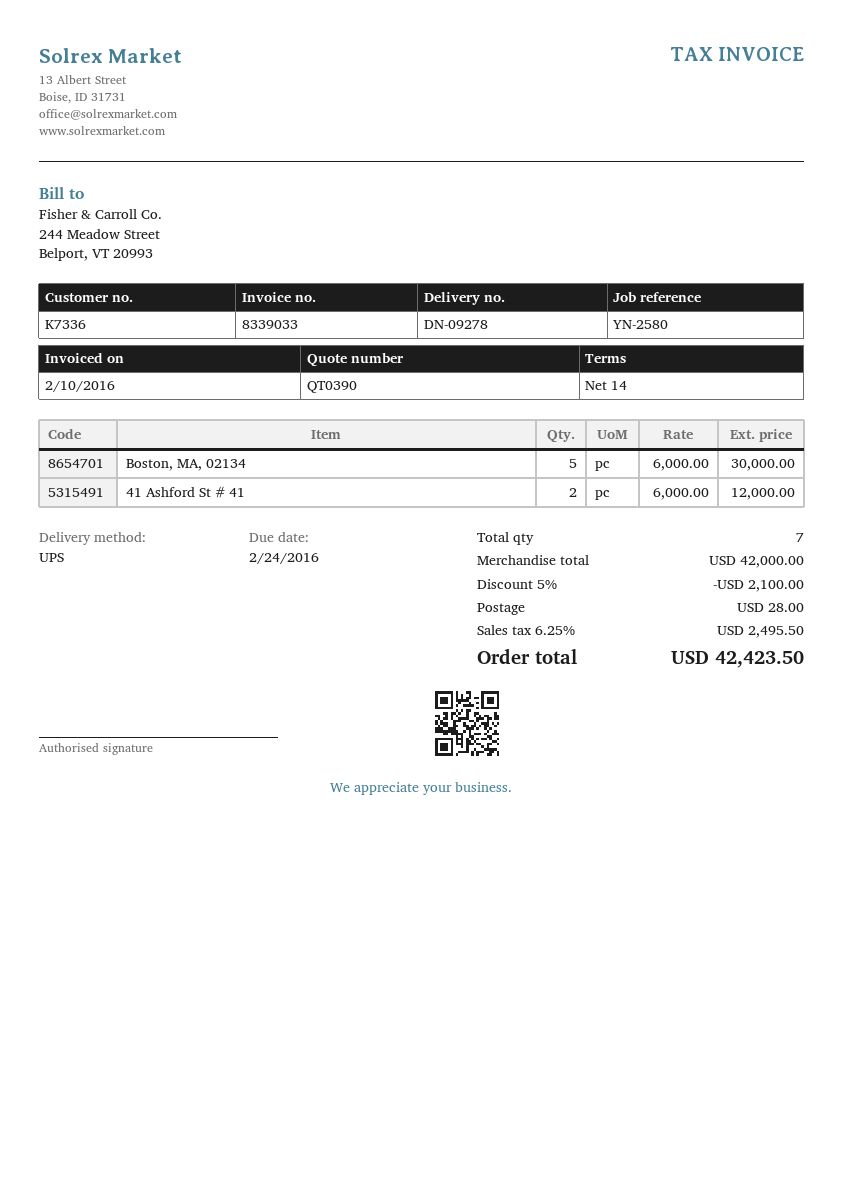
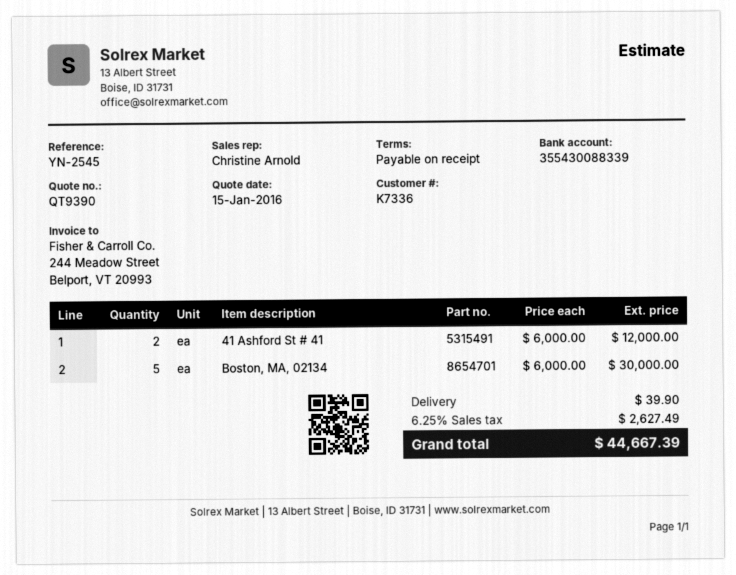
quote number: QT0390 -> QT9390
payment terms: 14 days -> on receipt
reference: YN-2580 -> YN-2545
discount: 5% = 2100.00 -> none
shipping: 28.00 -> 39.90
tax: 6.25% = 2495.50 -> 6.25% = 2627.49
total: 42423.50 -> 44667.39

